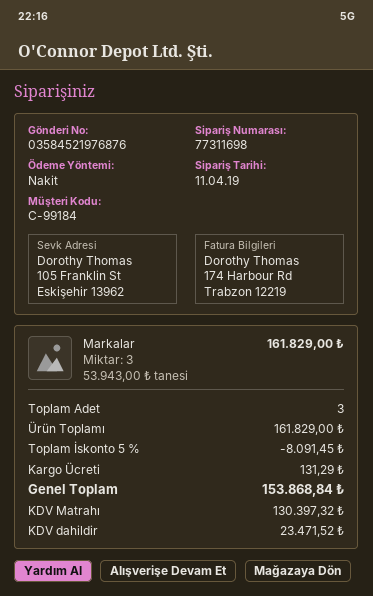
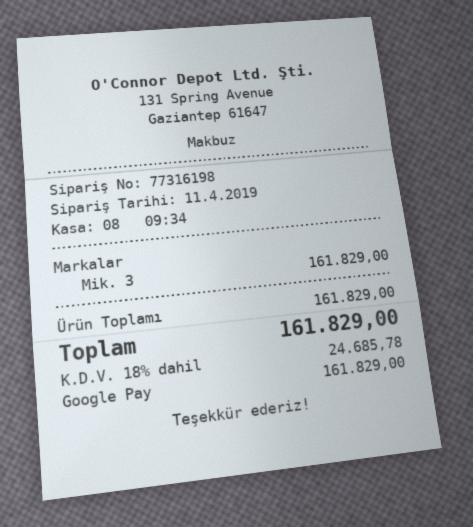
order number: 77311698 -> 77316198
payment method: cash -> Google Pay
discount: 5% = 8091.45 -> none
shipping: 131.29 -> none
tax: 23471.52 -> 24685.78
total: 153868.84 -> 161829.00

